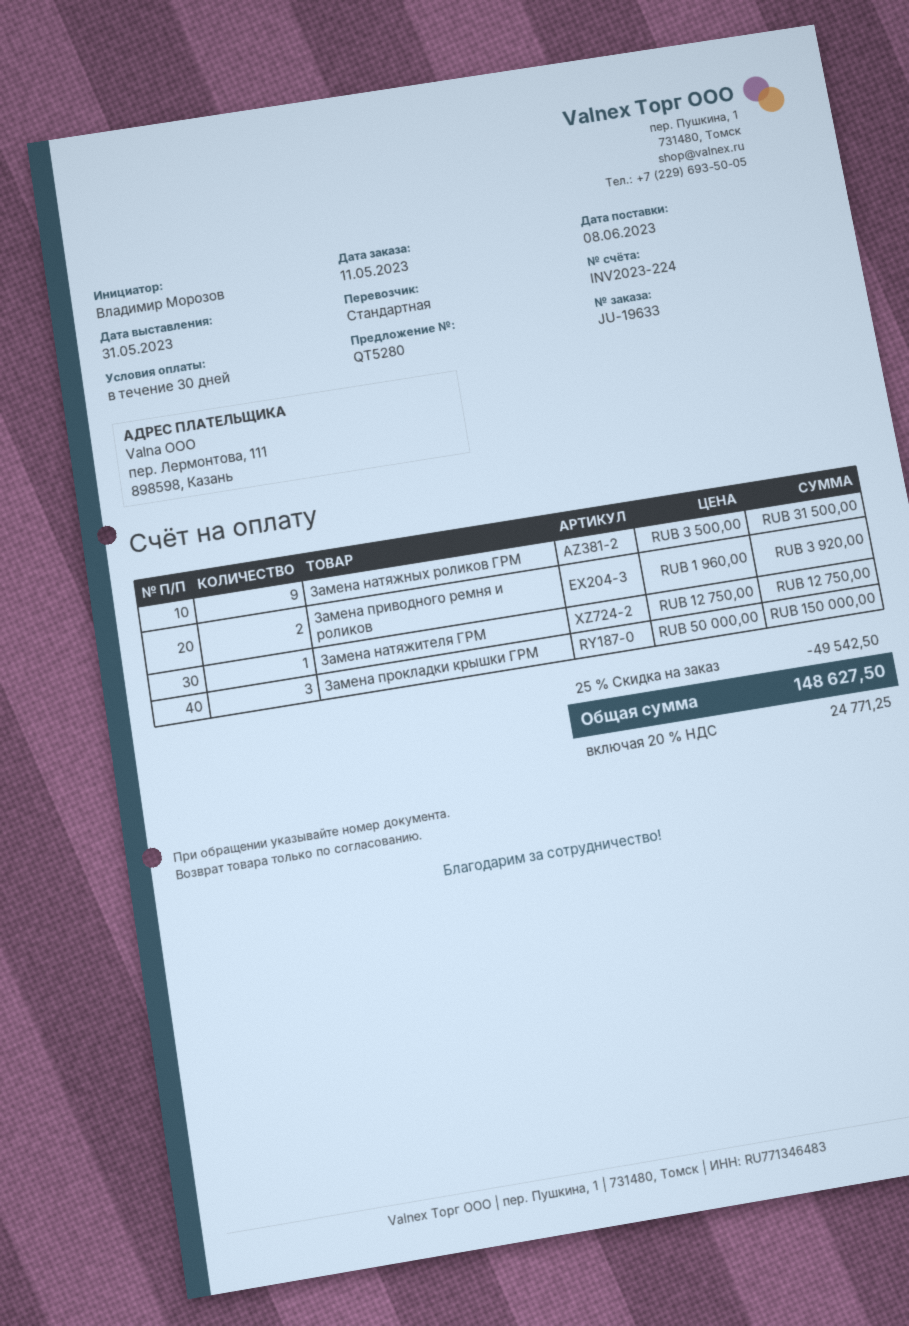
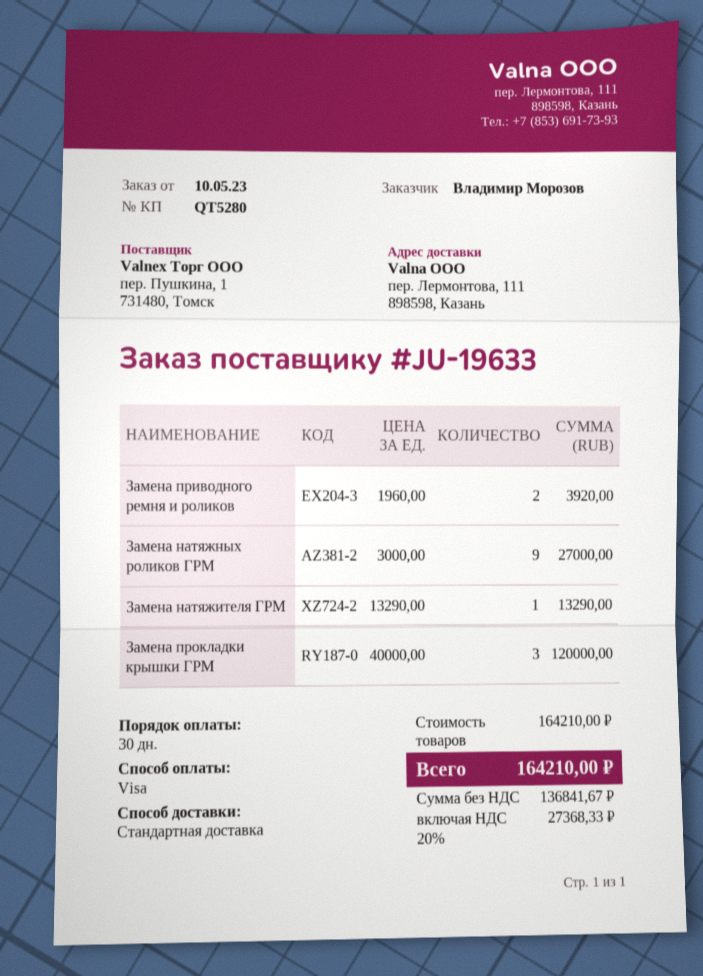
order date: 2023-05-11 -> 2023-05-10
Замена натяжных роликов ГРМ: 9 x 3500.00 = 31500.00 -> 9 x 3000.00 = 27000.00
Замена натяжителя ГРМ: 1 x 12750.00 = 12750.00 -> 1 x 13290.00 = 13290.00
Замена прокладки крышки ГРМ: 3 x 50000.00 = 150000.00 -> 3 x 40000.00 = 120000.00
discount: 25% = 49542.50 -> none
tax: 20% = 24771.25 -> 20% = 27368.33
total: 148627.50 -> 164210.00

